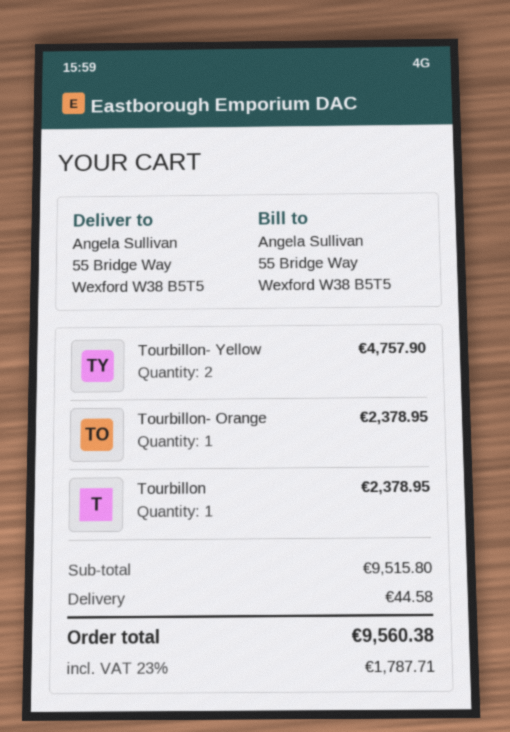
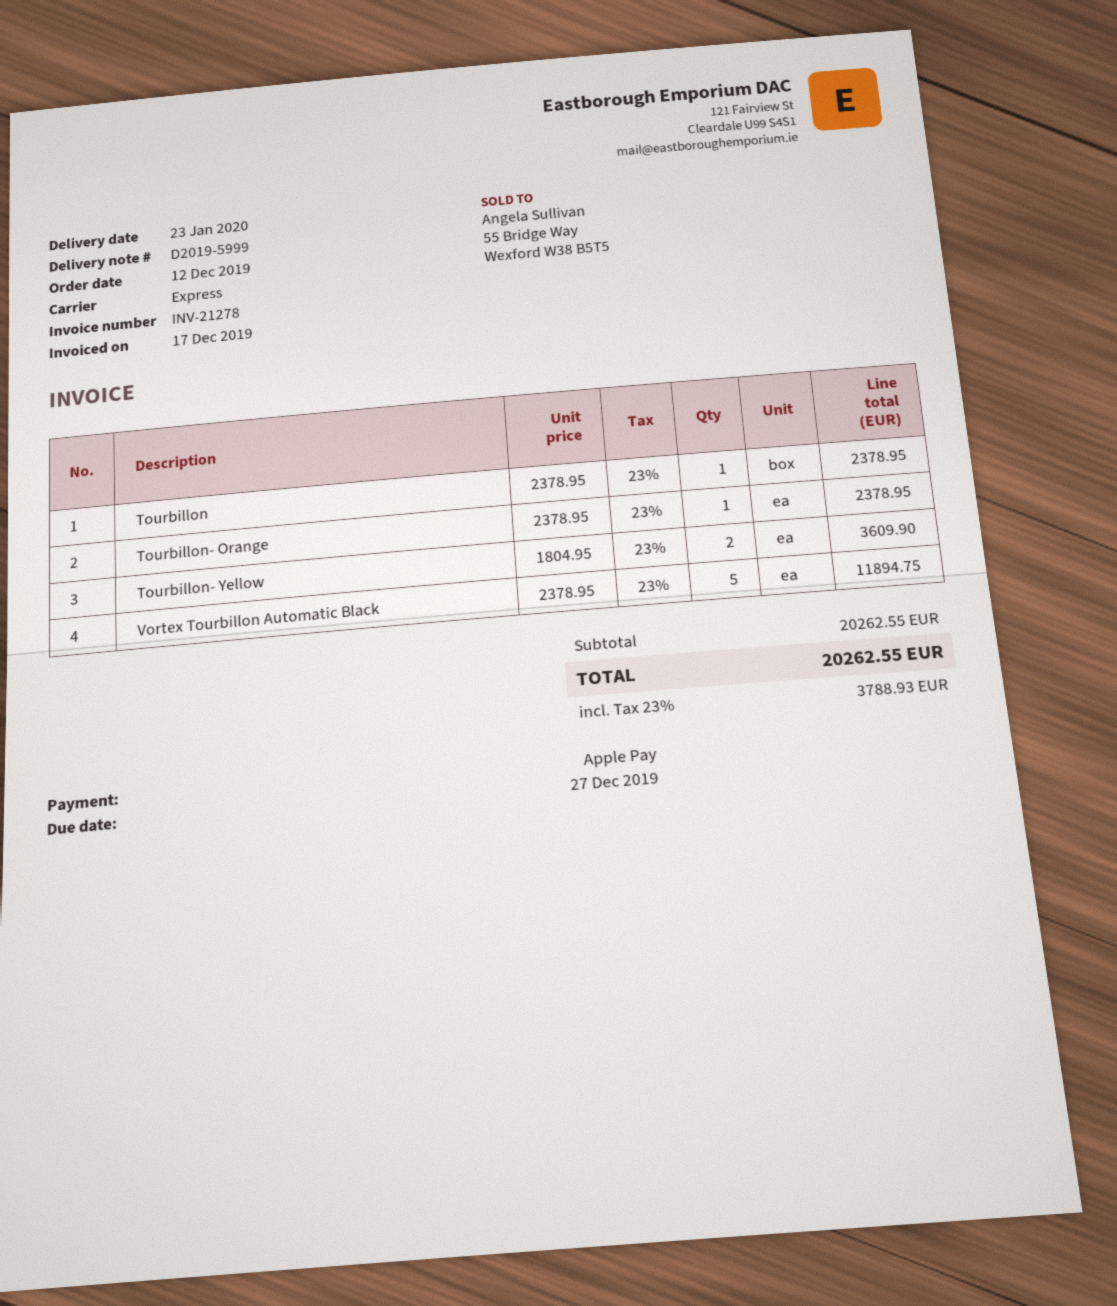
Tourbillon- Yellow: 2 for 4757.90 -> 2 for 3609.90
Vortex Tourbillon Automatic Black: none -> 5 for 11894.75
subtotal: 9515.80 -> 20262.55
shipping: 44.58 -> none
tax: 23% = 1787.71 -> 23% = 3788.93
total: 9560.38 -> 20262.55

